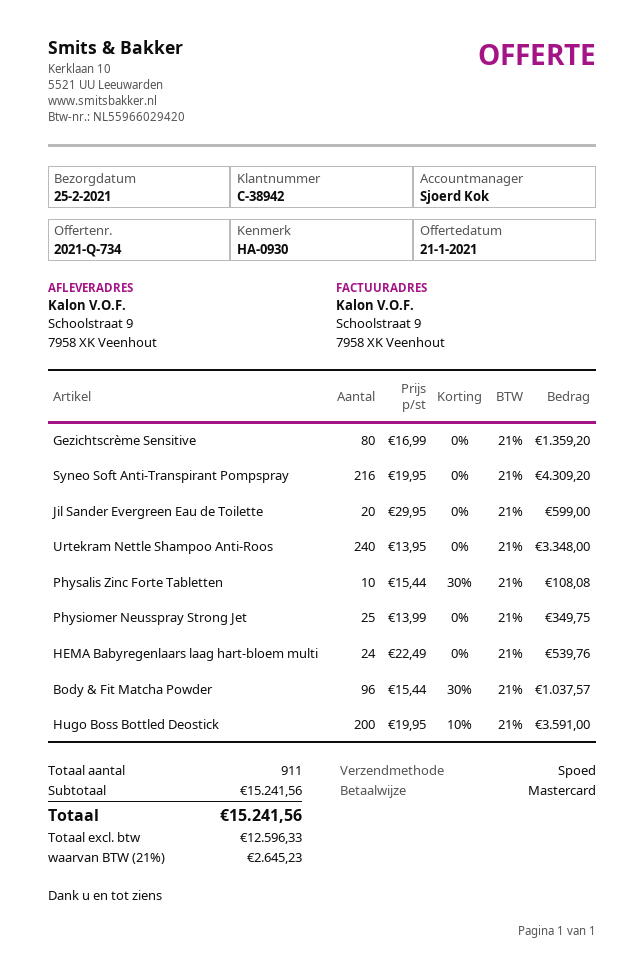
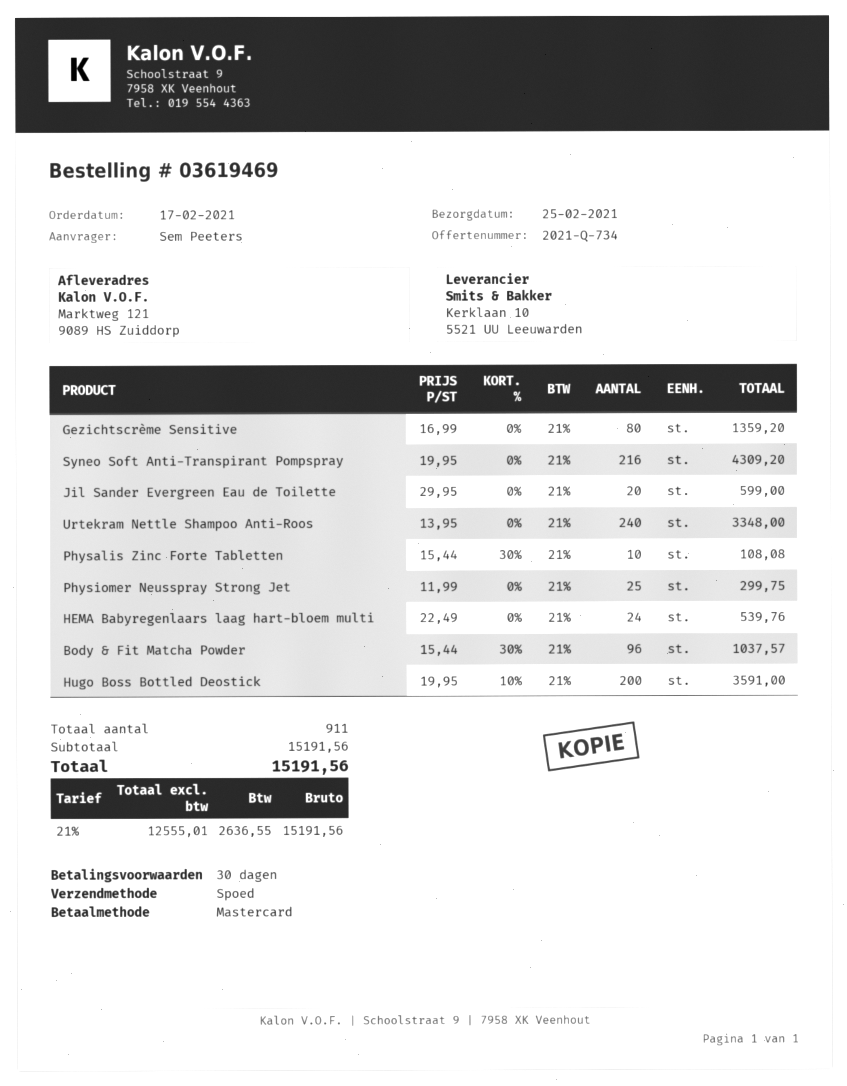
ship to: Schoolstraat 9, 7958 XK Veenhout -> Marktweg 121, 9089 HS Zuiddorp
Physiomer Neusspray Strong Jet: 25 x 13.99 = 349.75 -> 25 x 11.99 = 299.75
subtotal: 15241.56 -> 15191.56
net: 12596.33 -> 12555.01
tax: 21% = 2645.23 -> 21% = 2636.55
total: 15241.56 -> 15191.56

